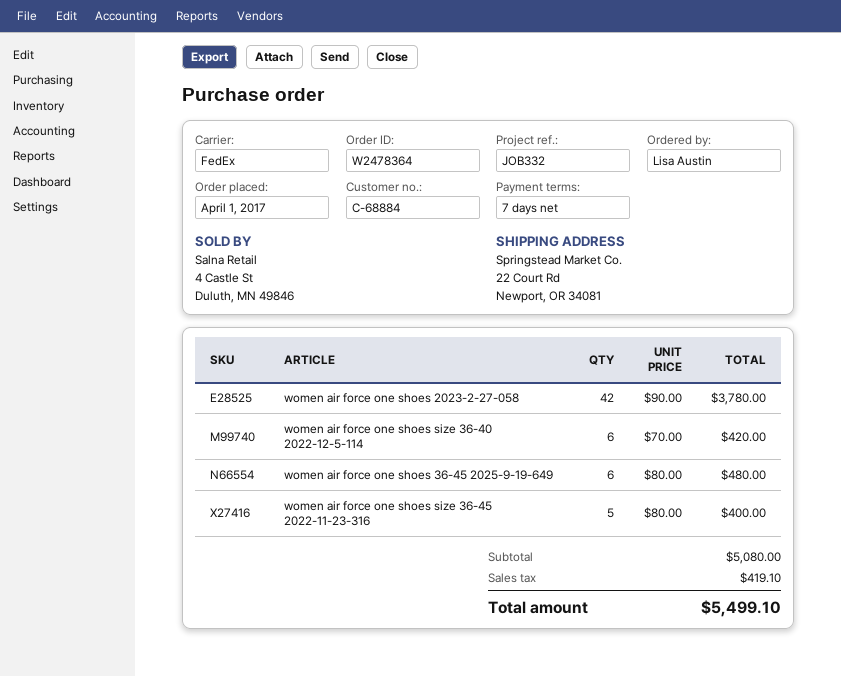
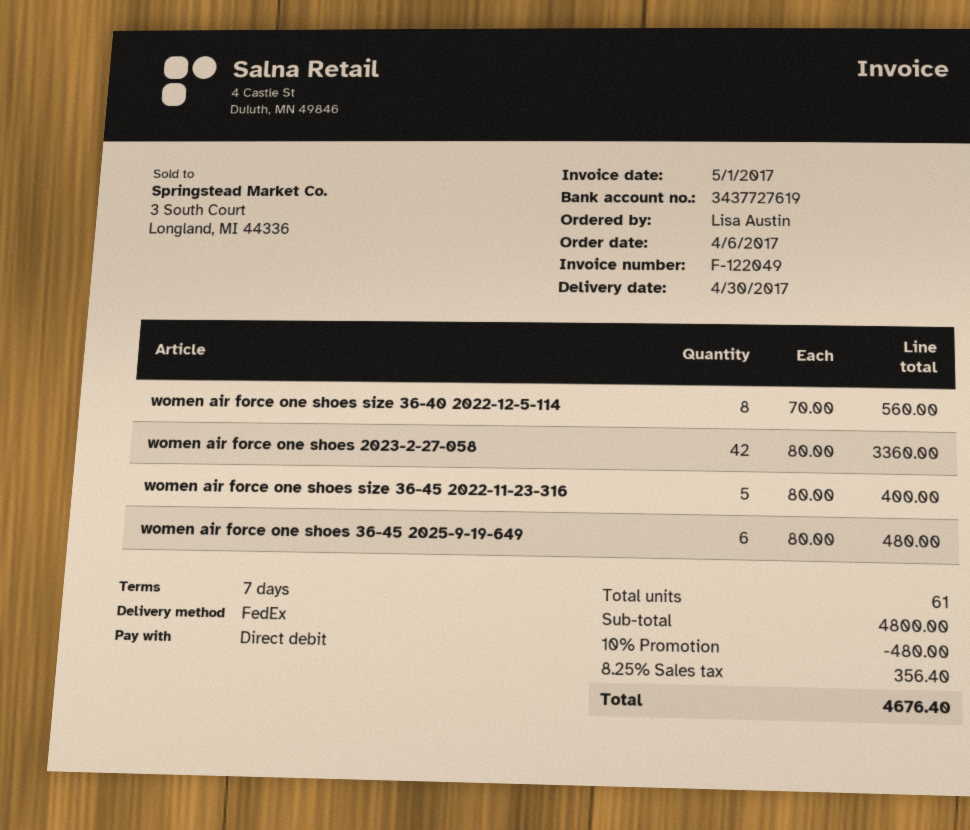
order date: 2017-04-01 -> 2017-04-06
women air force one shoes 2023-2-27-058: 42 x 90.00 = 3780.00 -> 42 x 80.00 = 3360.00
women air force one shoes size 36-40 2022-12-5-114: 6 x 70.00 = 420.00 -> 8 x 70.00 = 560.00
subtotal: 5080.00 -> 4800.00
discount: none -> 10% = 480.00
tax: 419.10 -> 356.40
total: 5499.10 -> 4676.40

